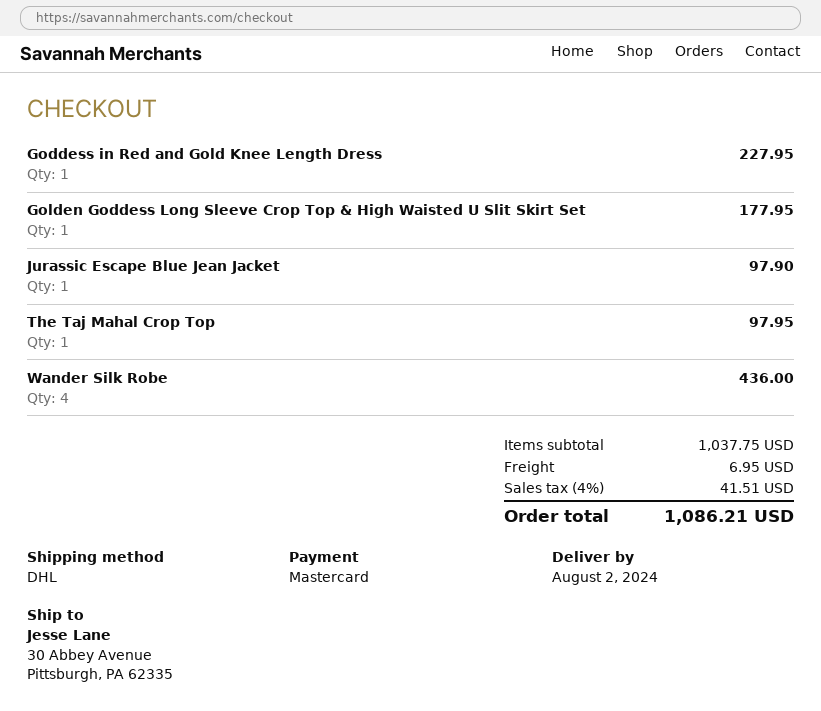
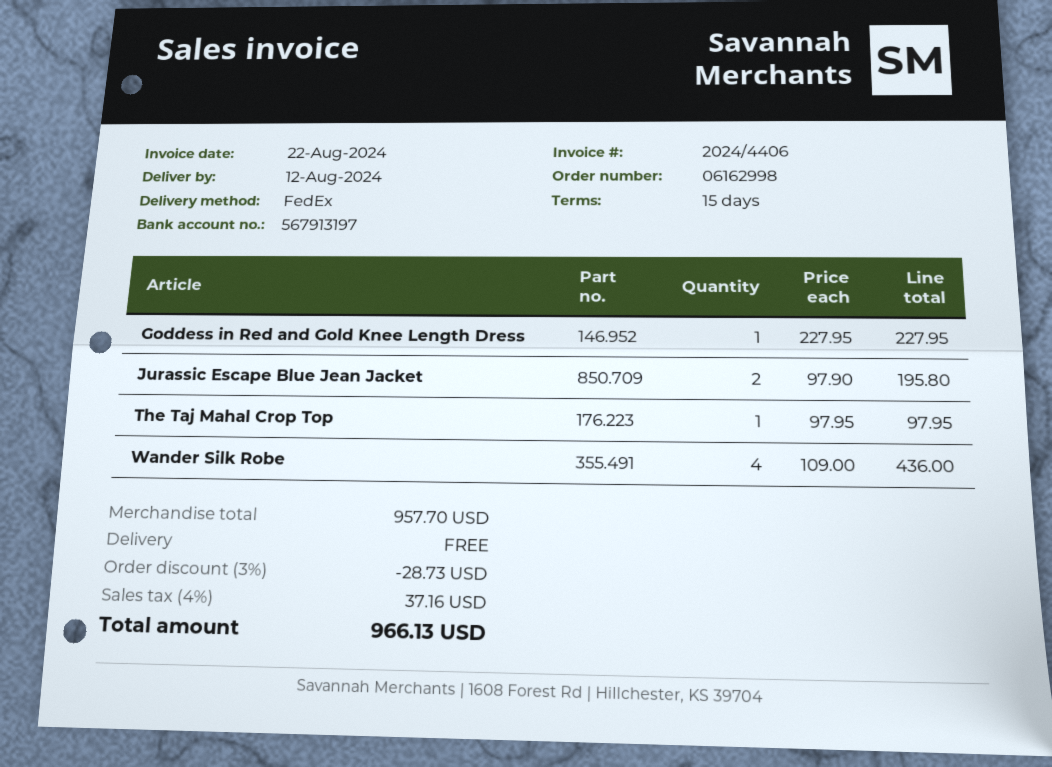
delivery date: 2024-08-02 -> 2024-08-12
shipping method: DHL -> FedEx
Golden Goddess Long Sleeve Crop Top & High Waisted U Slit Skirt Set: 1 for 177.95 -> none
Jurassic Escape Blue Jean Jacket: 1 for 97.90 -> 2 for 195.80
subtotal: 1037.75 -> 957.70
discount: none -> 3% = 28.73
shipping: 6.95 -> 0.00
tax: 4% = 41.51 -> 4% = 37.16
total: 1086.21 -> 966.13

